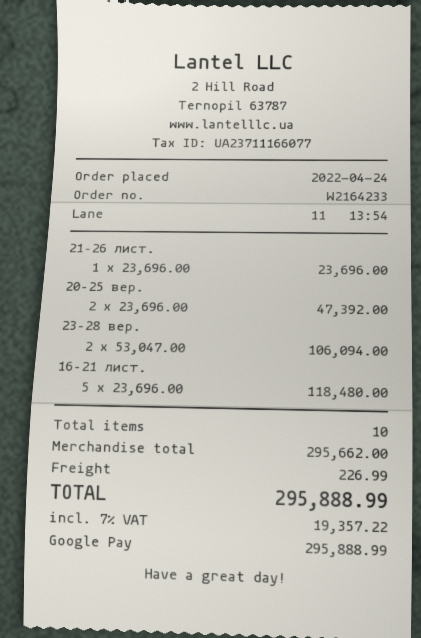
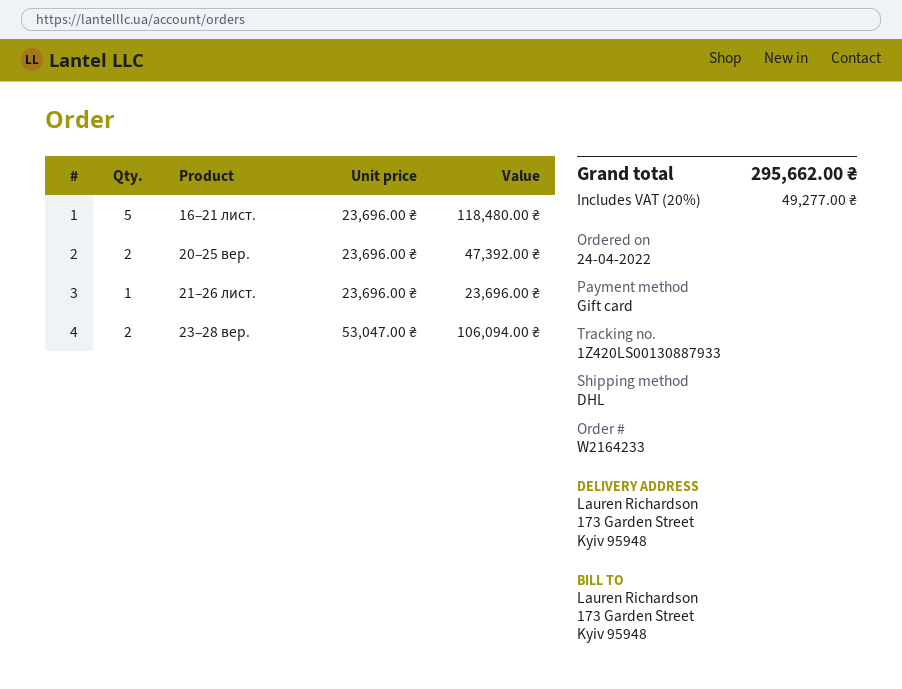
payment method: Google Pay -> gift card
shipping: 226.99 -> none
tax: 7% = 19357.22 -> 20% = 49277.00
total: 295888.99 -> 295662.00

